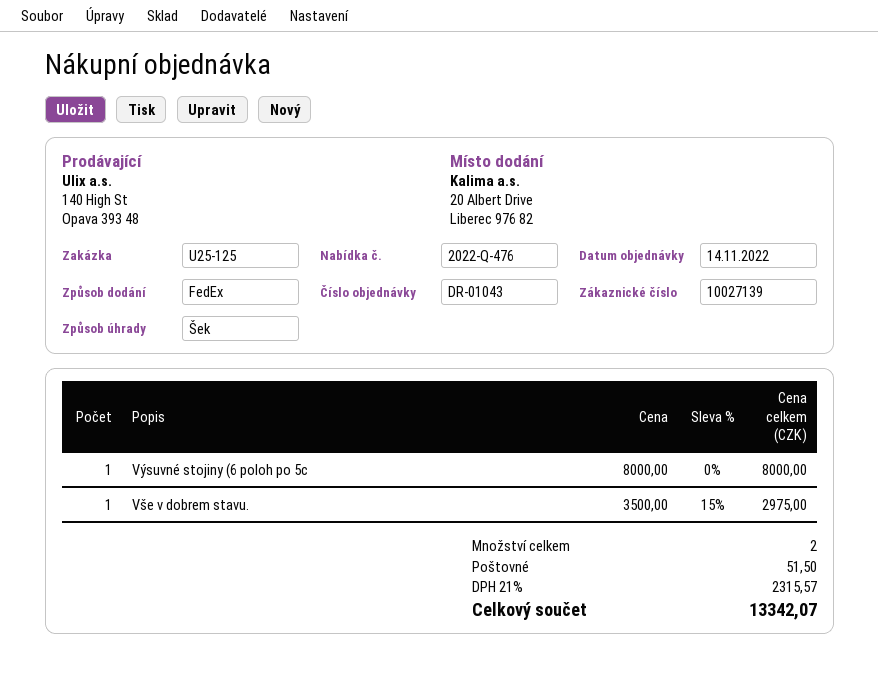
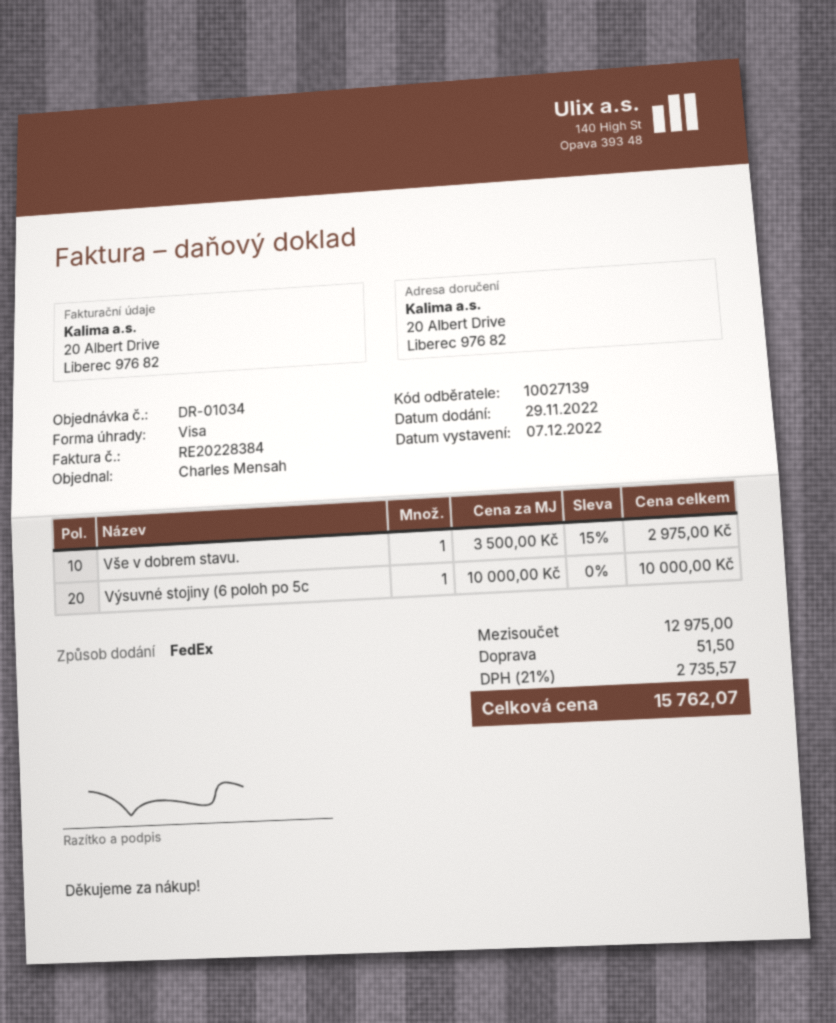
order number: DR-01043 -> DR-01034
payment method: cheque -> Visa
Výsuvné stojiny (6 poloh po 5c: 1 x 8000.00 = 8000.00 -> 1 x 10000.00 = 10000.00
tax: 21% = 2315.57 -> 21% = 2735.57
total: 13342.07 -> 15762.07

